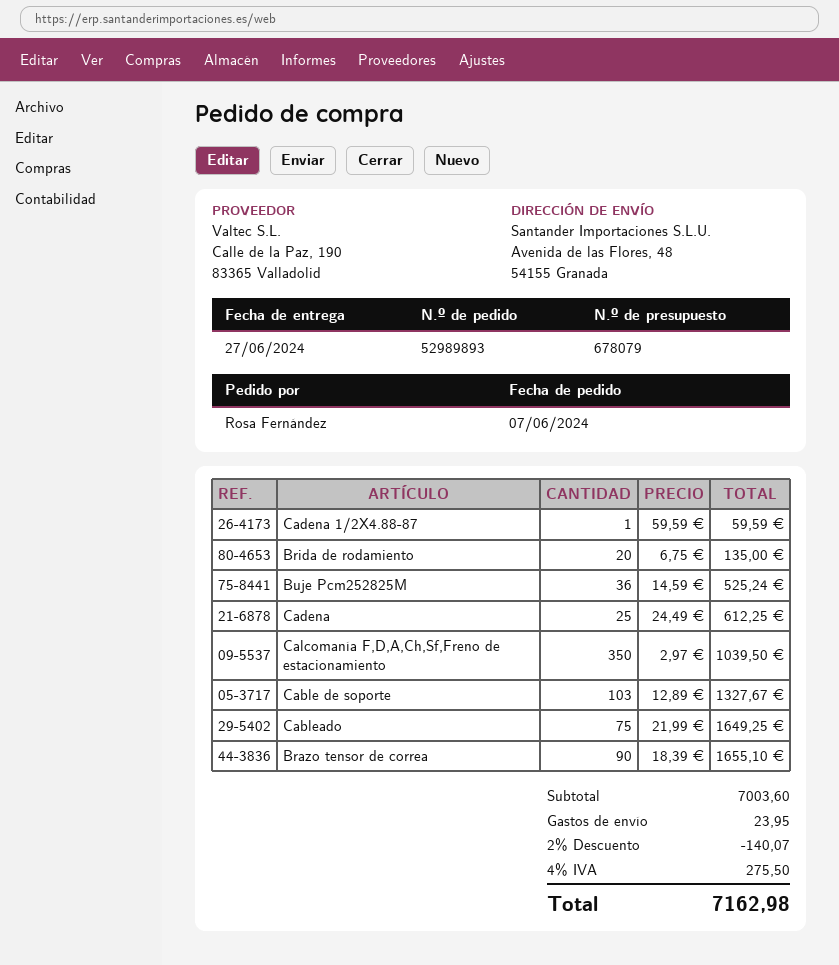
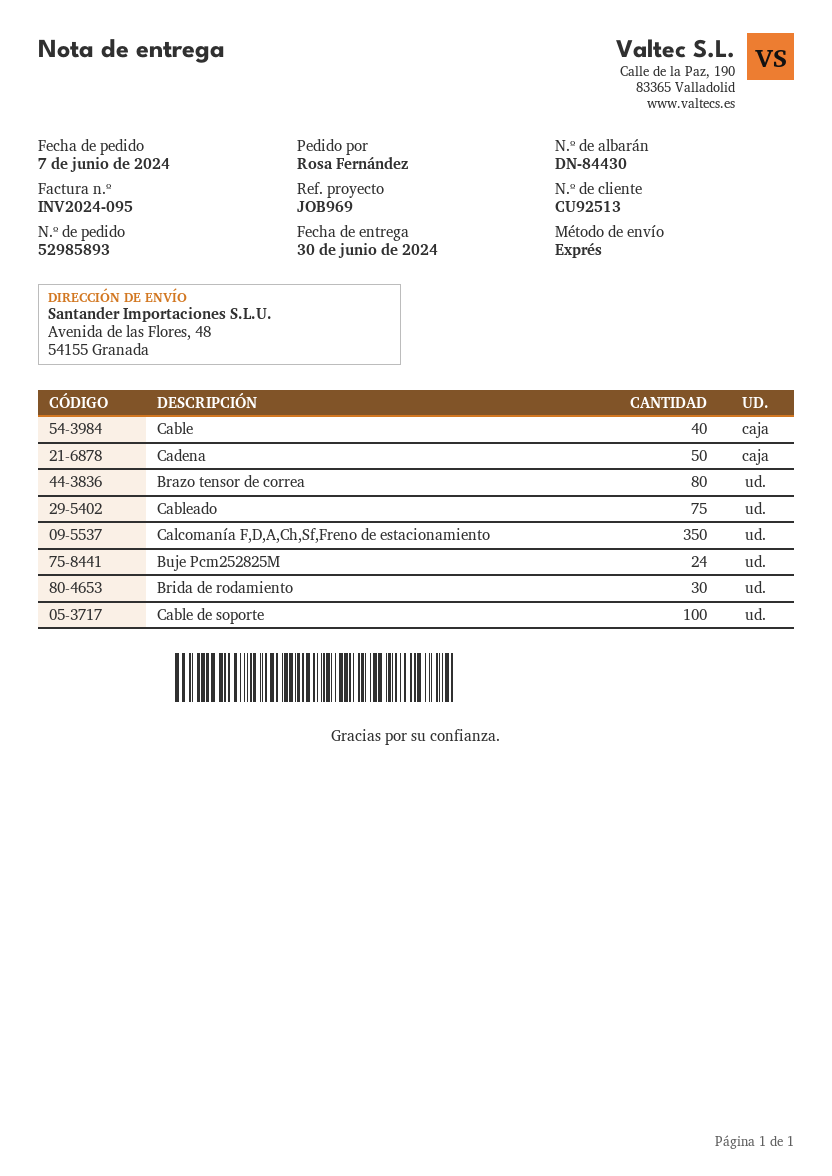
order number: 52989893 -> 52985893
delivery date: 2024-06-27 -> 2024-06-30
Cadena 1/2X4.88-87: 1 -> none
Brida de rodamiento: 20 -> 30
Buje Pcm252825M: 36 -> 24
Cadena: 25 -> 50
Cable de soporte: 103 -> 100
Brazo tensor de correa: 90 -> 80
Cable: none -> 40

